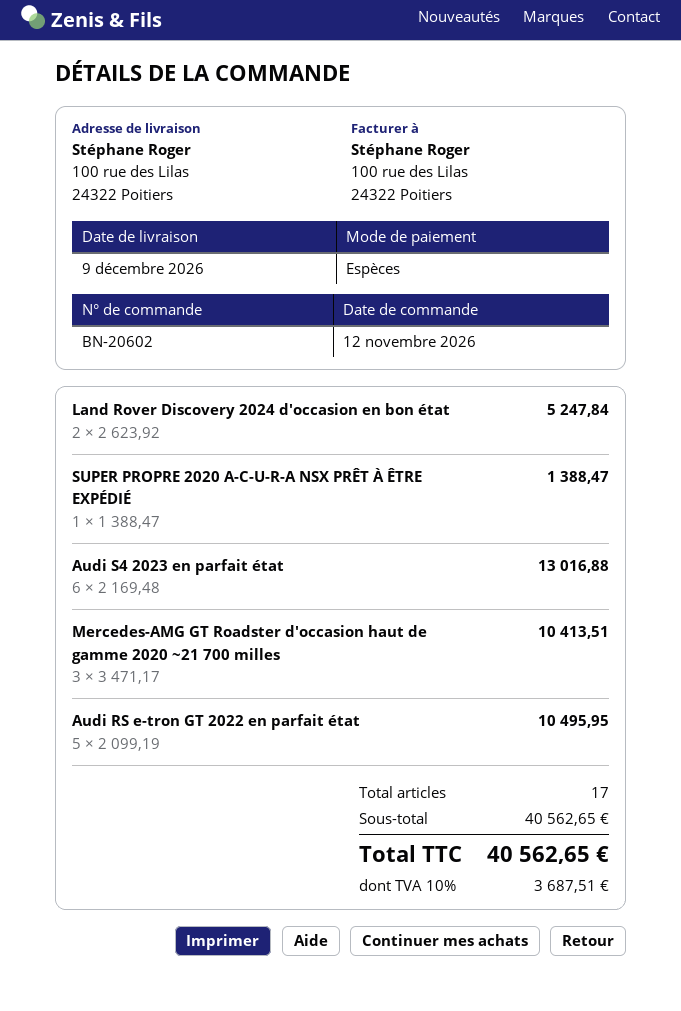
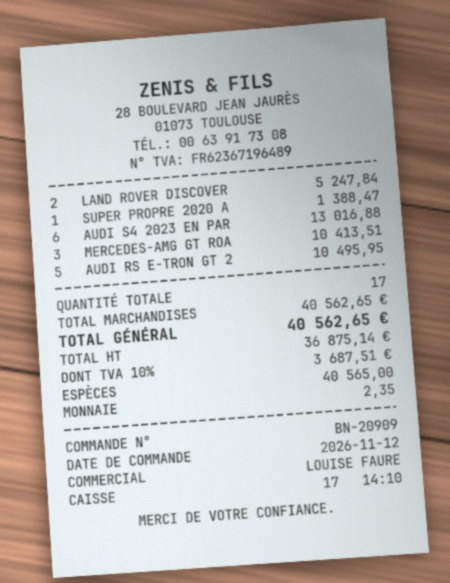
order number: BN-20602 -> BN-20909

